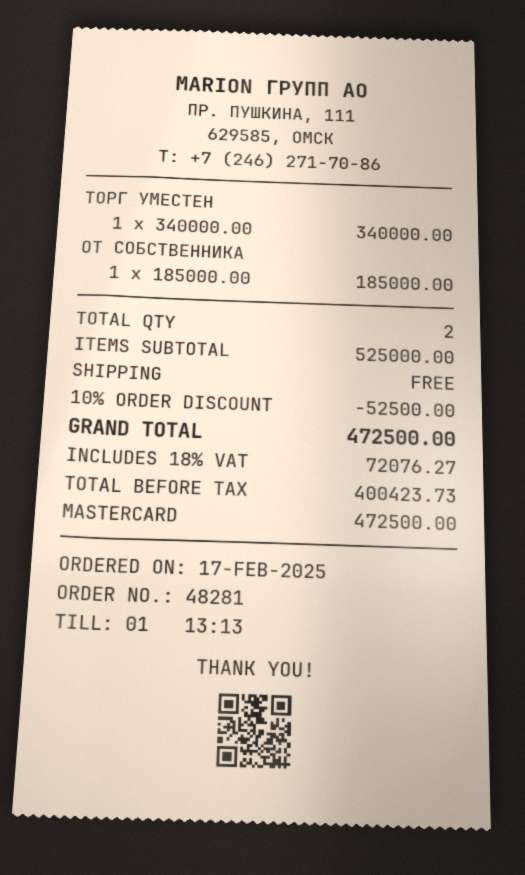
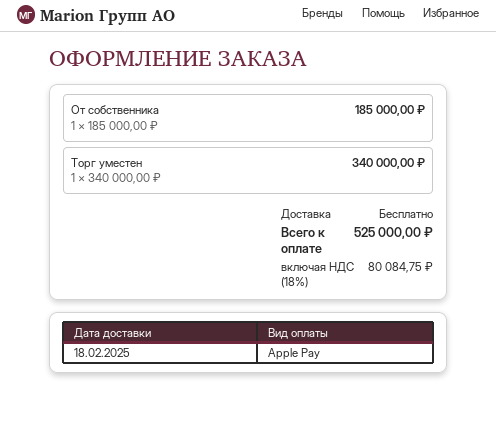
payment method: Mastercard -> Apple Pay
discount: 10% = 52500.00 -> none
tax: 18% = 72076.27 -> 18% = 80084.75
total: 472500.00 -> 525000.00

